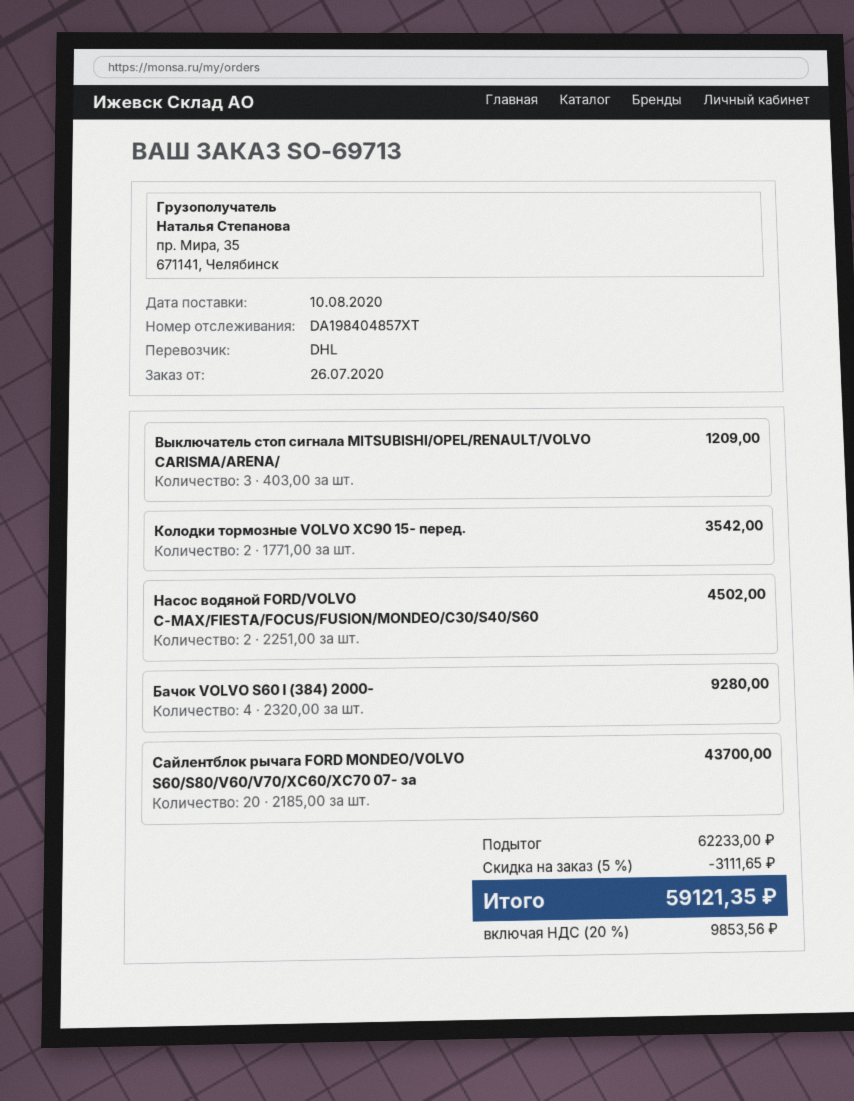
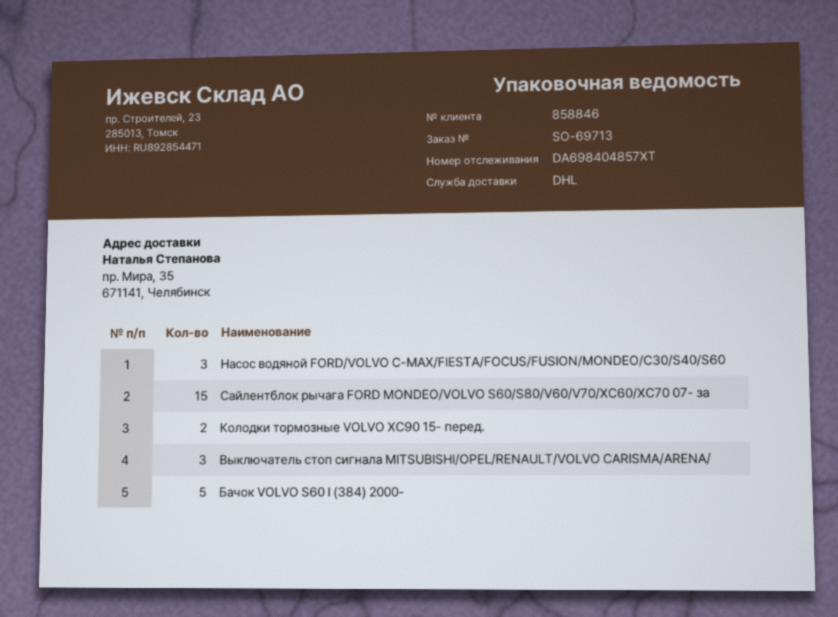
tracking number: DA198404857XT -> DA698404857XT
Насос водяной FORD/VOLVO C-MAX/FIESTA/FOCUS/FUSION/MONDEO/C30/S40/S60: 2 -> 3
Бачок VOLVO S60 I (384) 2000-: 4 -> 5
Сайлентблок рычага FORD MONDEO/VOLVO S60/S80/V60/V70/XC60/XC70 07- за: 20 -> 15

